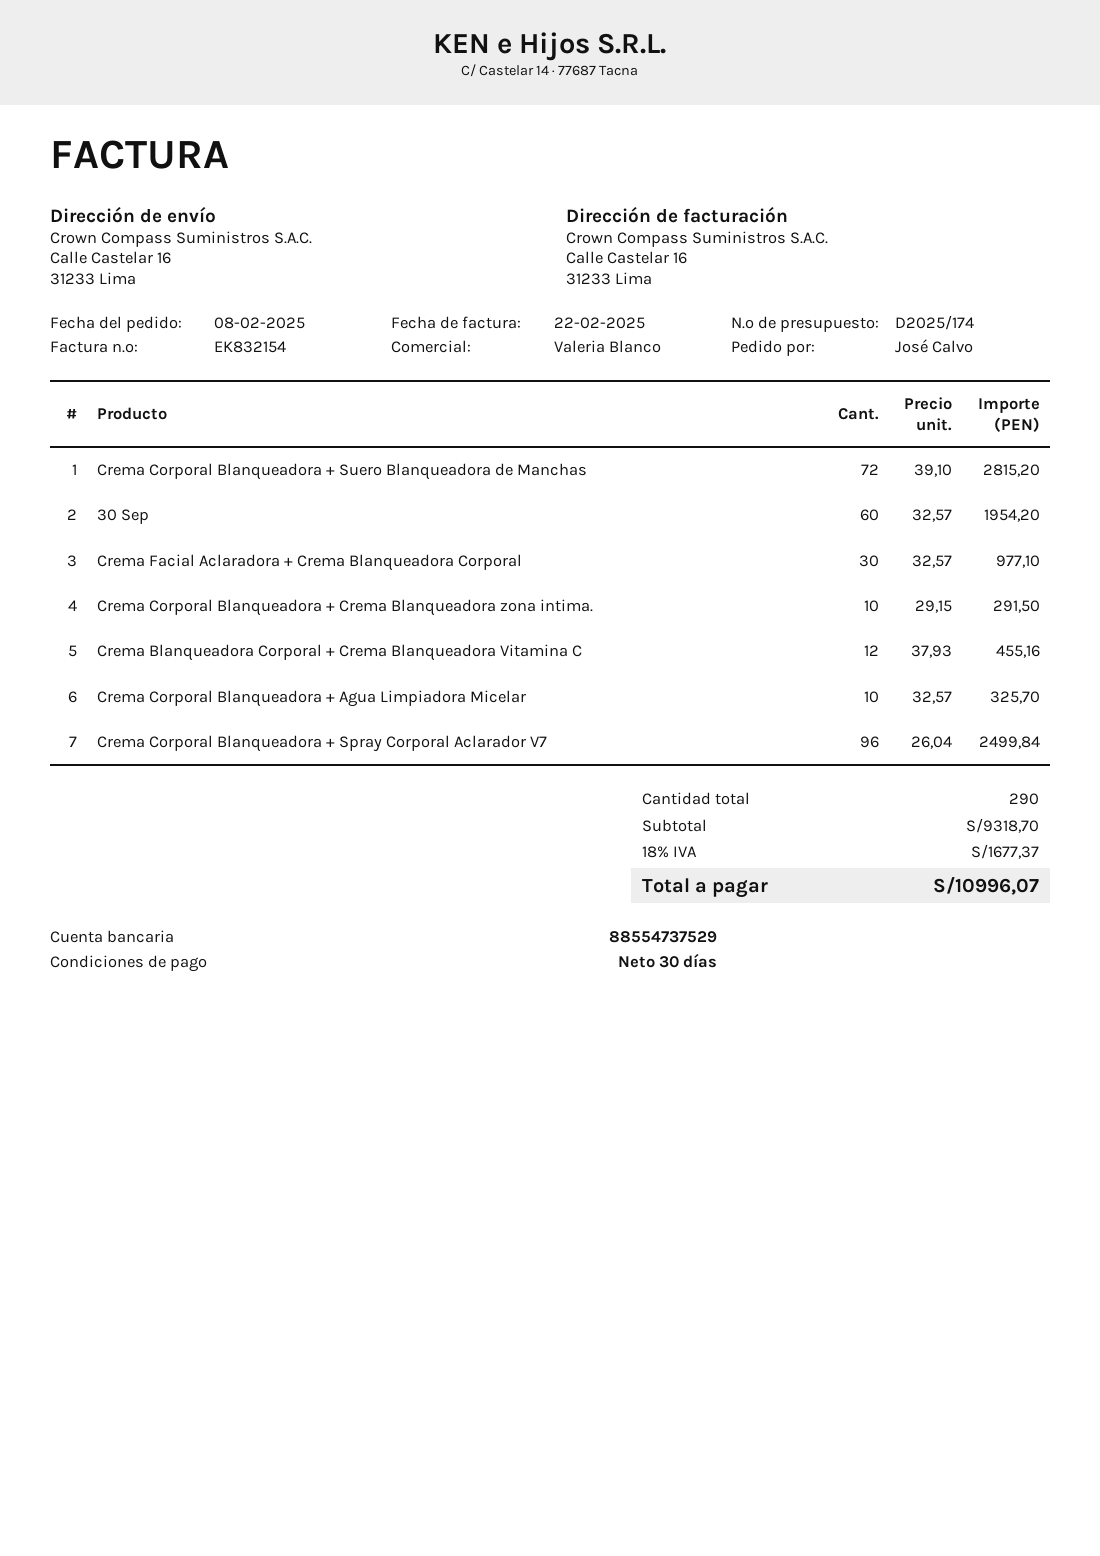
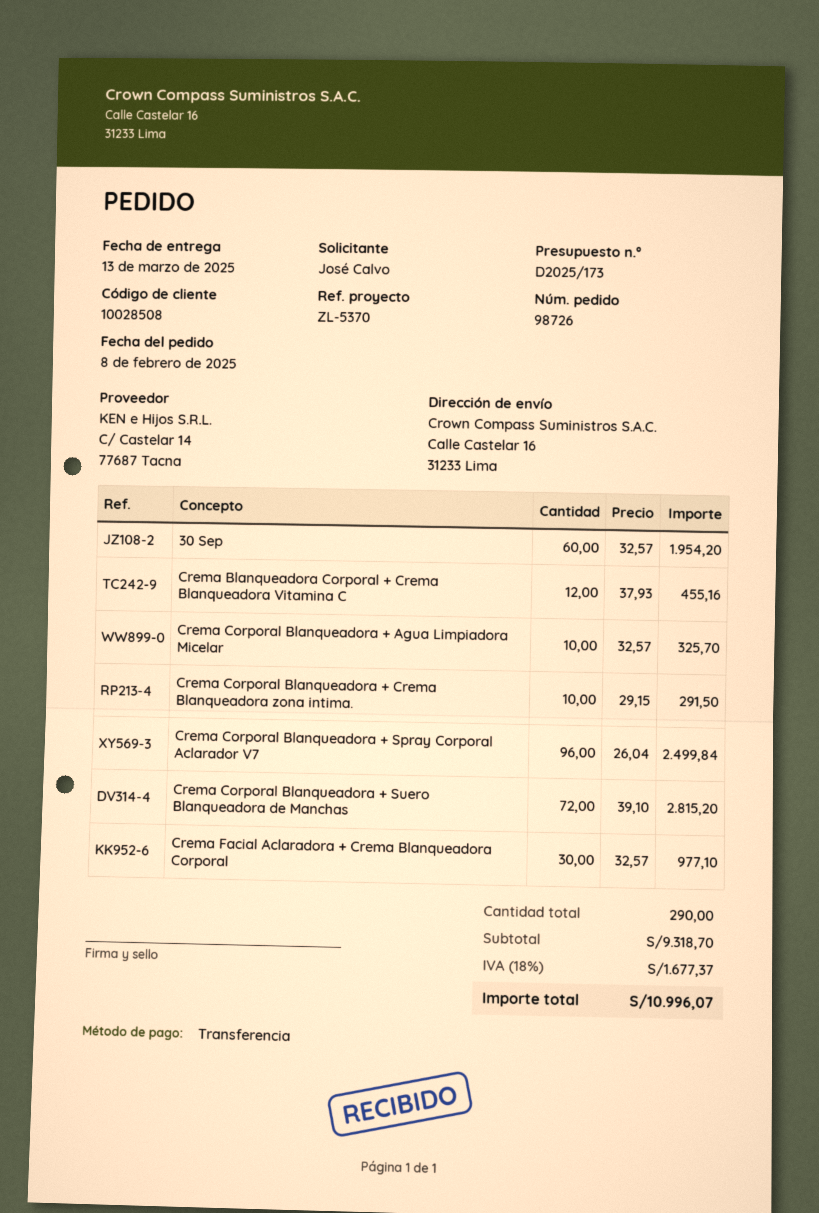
quote number: D2025/174 -> D2025/173

